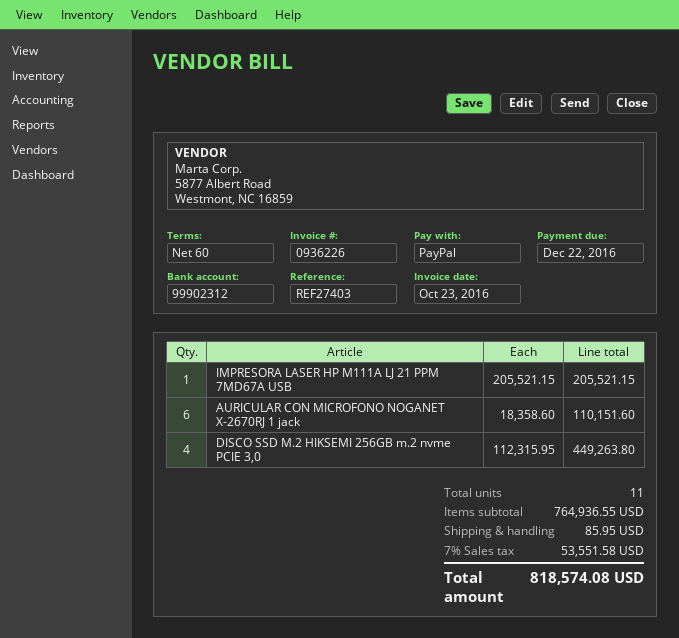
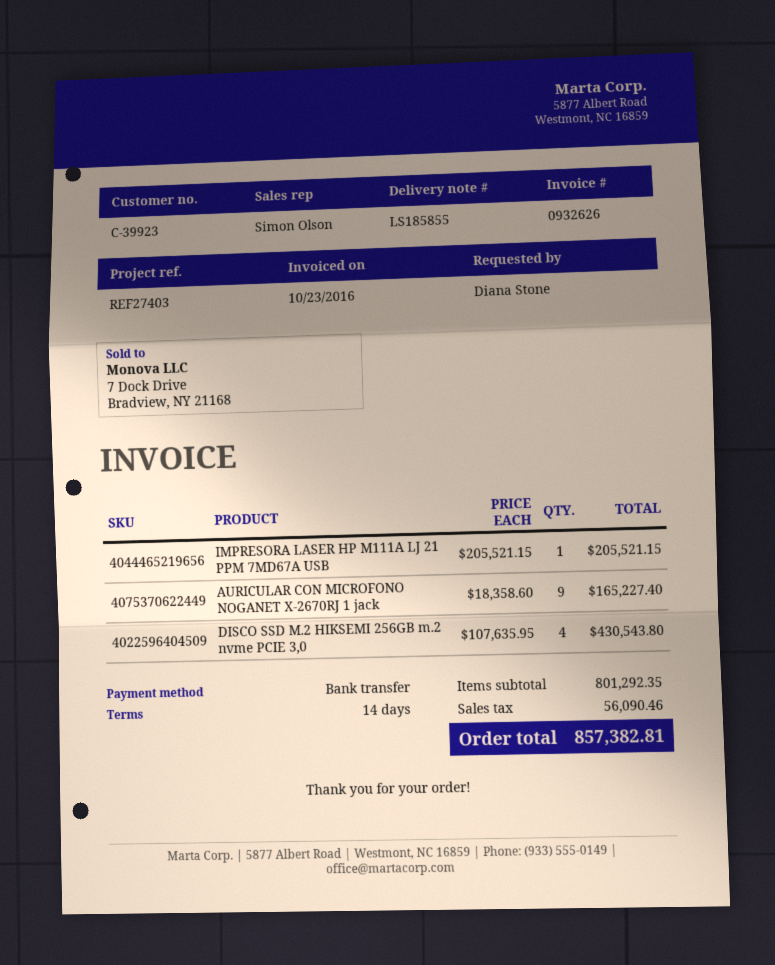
invoice number: 0936226 -> 0932626
payment terms: 60 days -> 14 days
payment method: PayPal -> bank transfer
AURICULAR CON MICROFONO NOGANET X-2670RJ 1 jack: 6 x 18358.60 = 110151.60 -> 9 x 18358.60 = 165227.40
DISCO SSD M.2 HIKSEMI 256GB m.2 nvme PCIE 3,0: 4 x 112315.95 = 449263.80 -> 4 x 107635.95 = 430543.80
subtotal: 764936.55 -> 801292.35
shipping: 85.95 -> none
tax: 53551.58 -> 56090.46
total: 818574.08 -> 857382.81

